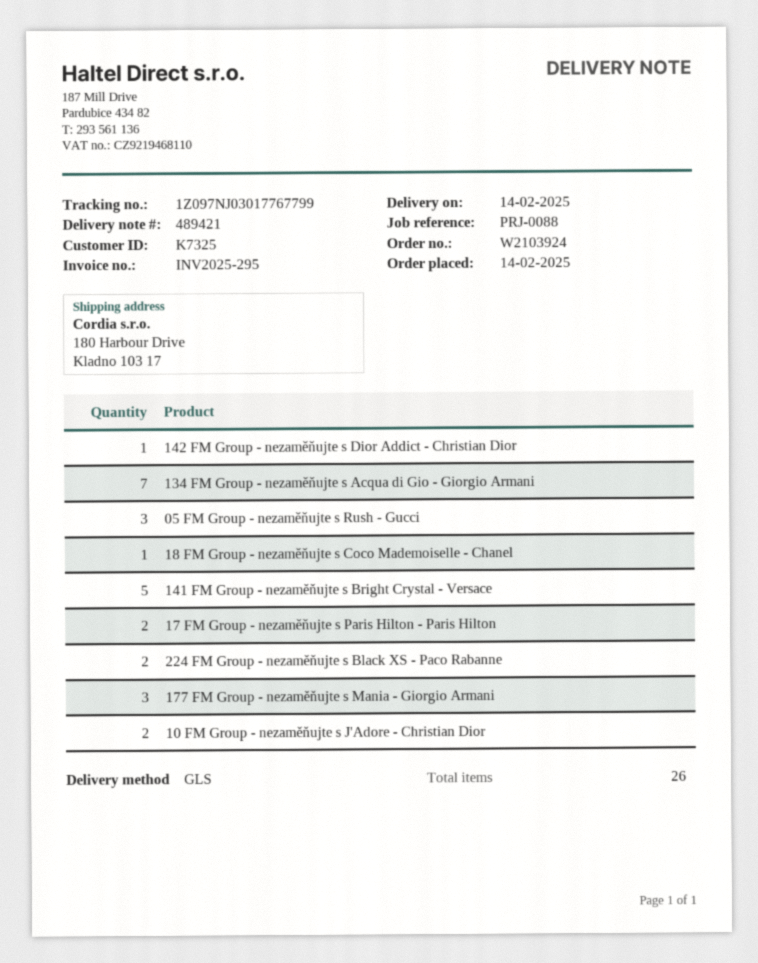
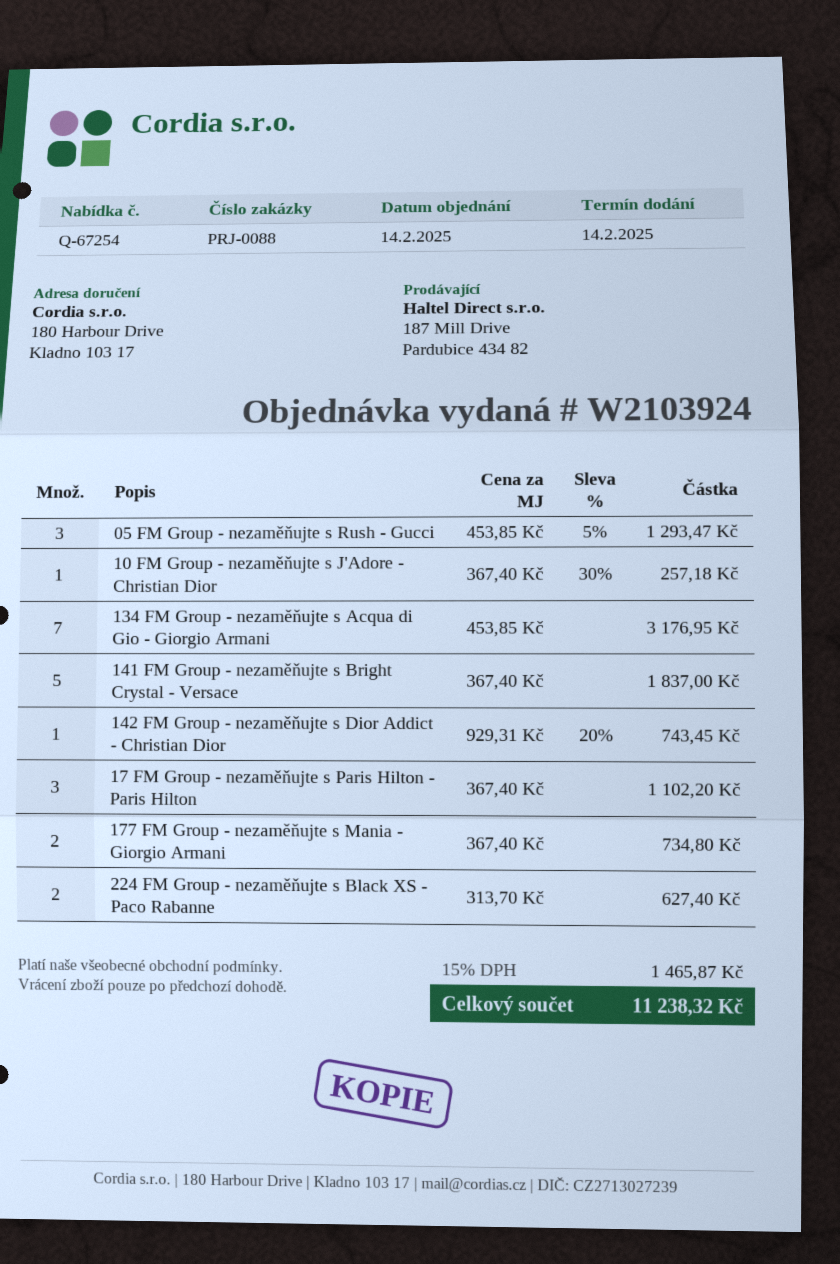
18 FM Group - nezaměňujte s Coco Mademoiselle - Chanel: 1 -> none
17 FM Group - nezaměňujte s Paris Hilton - Paris Hilton: 2 -> 3
177 FM Group - nezaměňujte s Mania - Giorgio Armani: 3 -> 2
10 FM Group - nezaměňujte s J'Adore - Christian Dior: 2 -> 1

